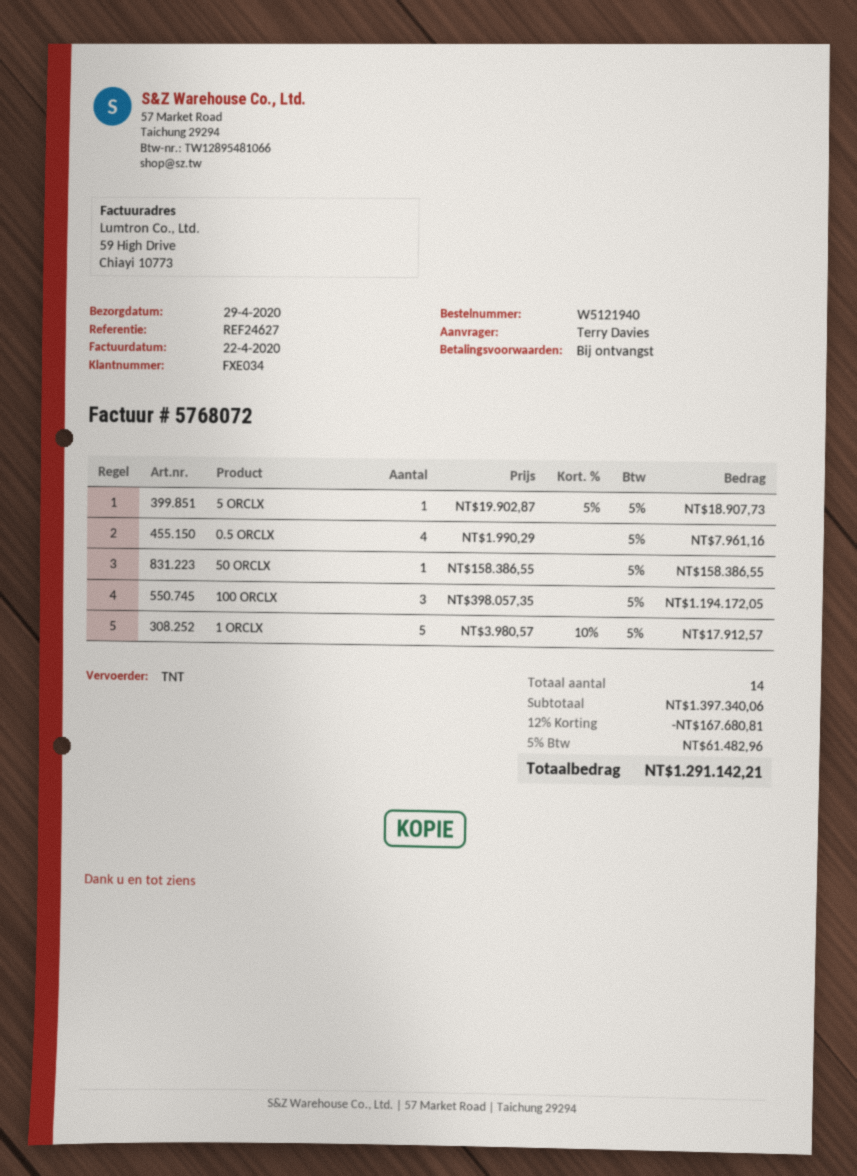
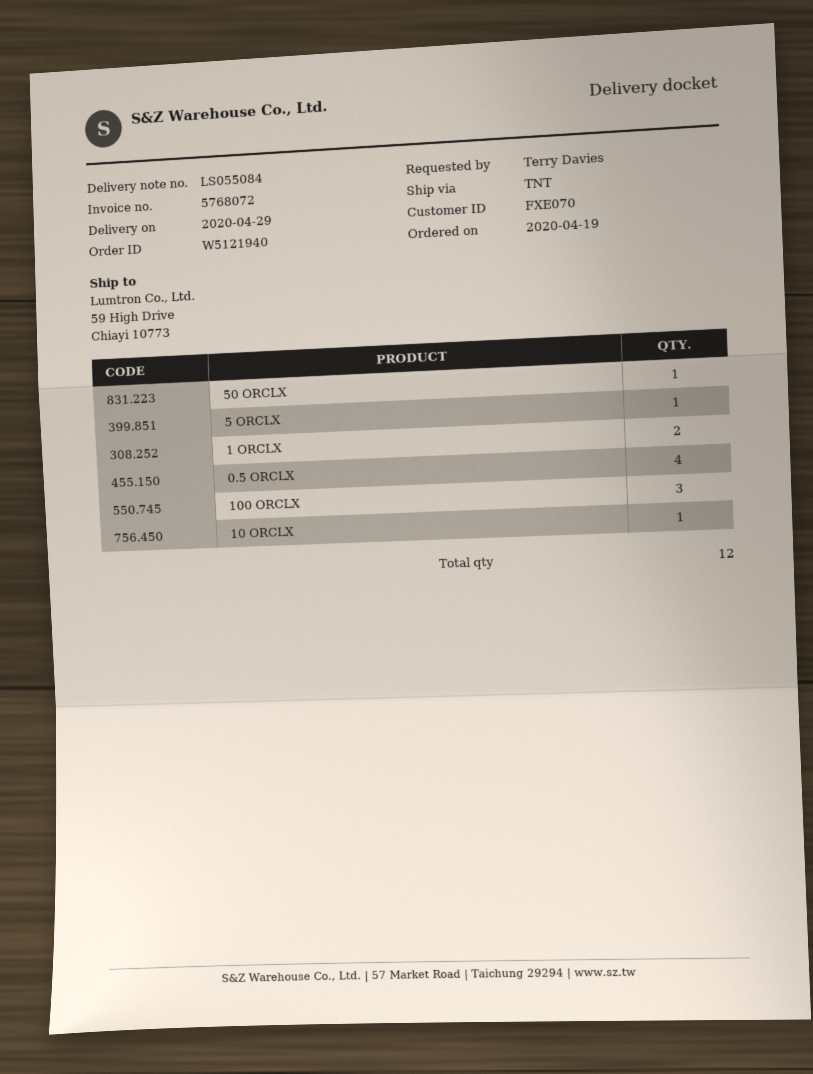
customer number: FXE034 -> FXE070
1 ORCLX: 5 -> 2
10 ORCLX: none -> 1
total quantity: 14 -> 12

